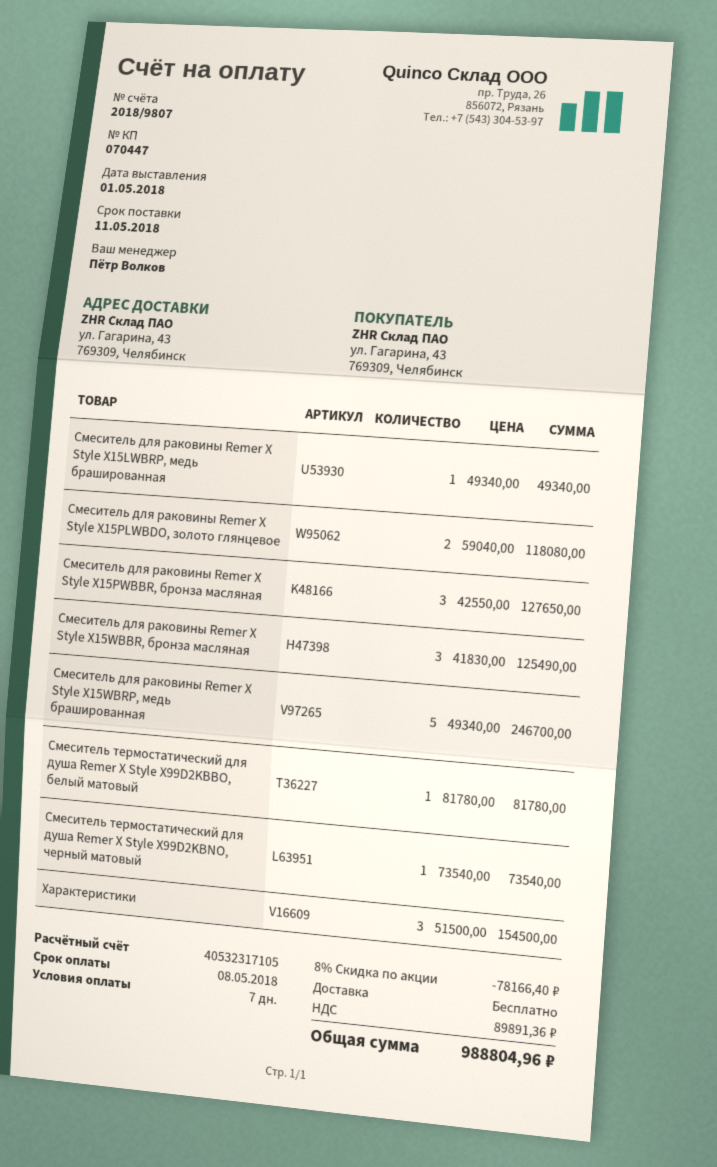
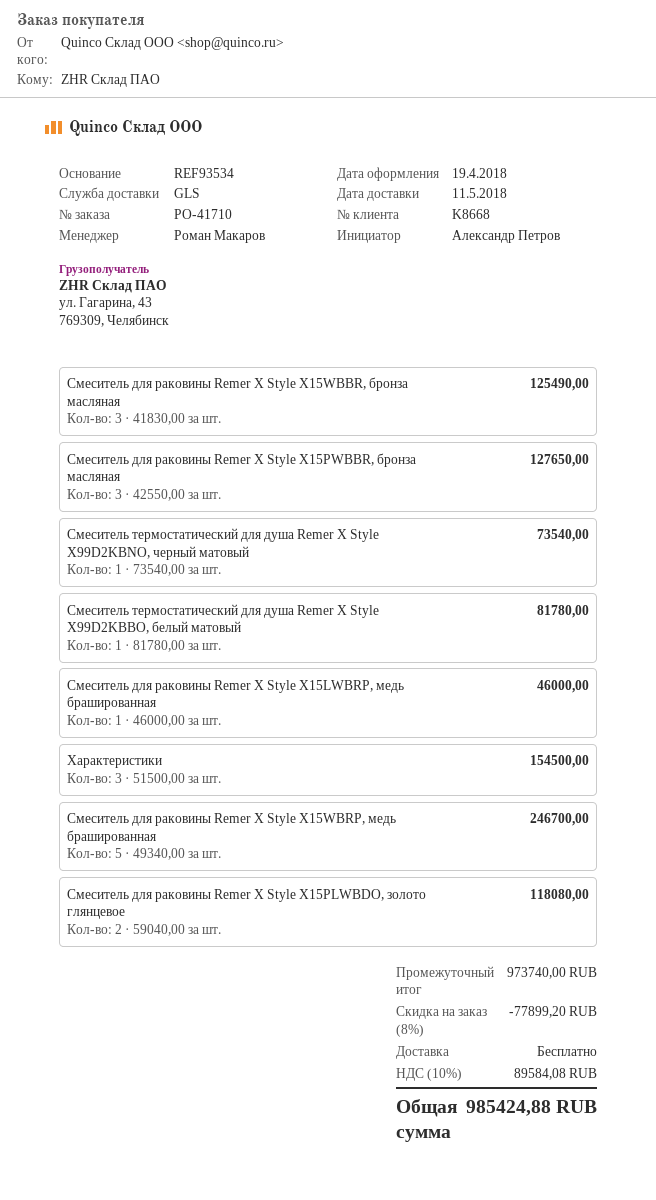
sales rep: Пётр Волков -> Роман Макаров
Смеситель для раковины Remer X Style X15LWBRP, медь брашированная: 1 x 49340.00 = 49340.00 -> 1 x 46000.00 = 46000.00
discount: 8% = 78166.40 -> 8% = 77899.20
tax: 89891.36 -> 89584.08
total: 988804.96 -> 985424.88

